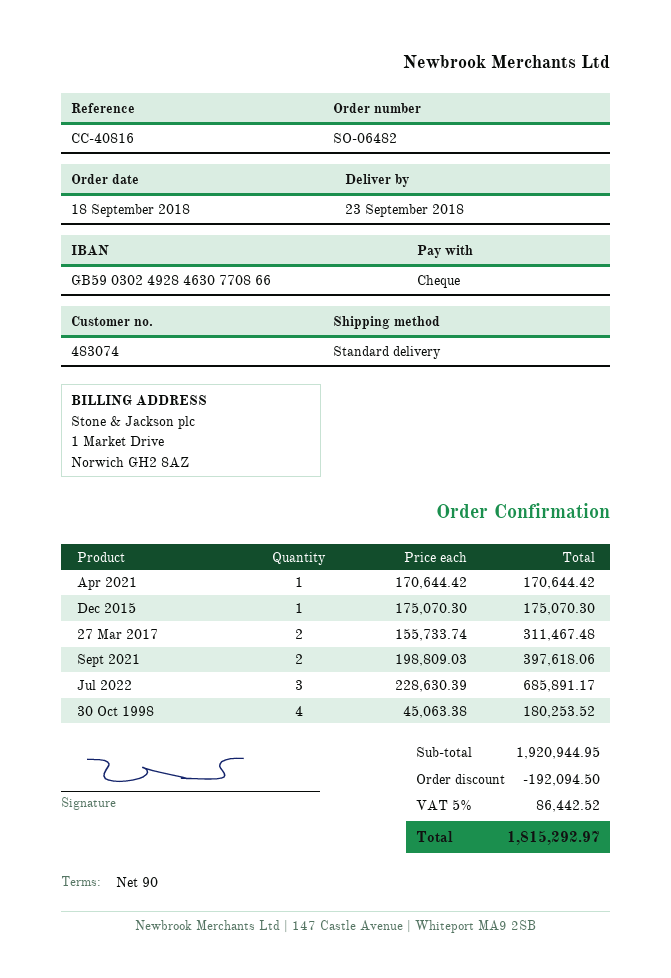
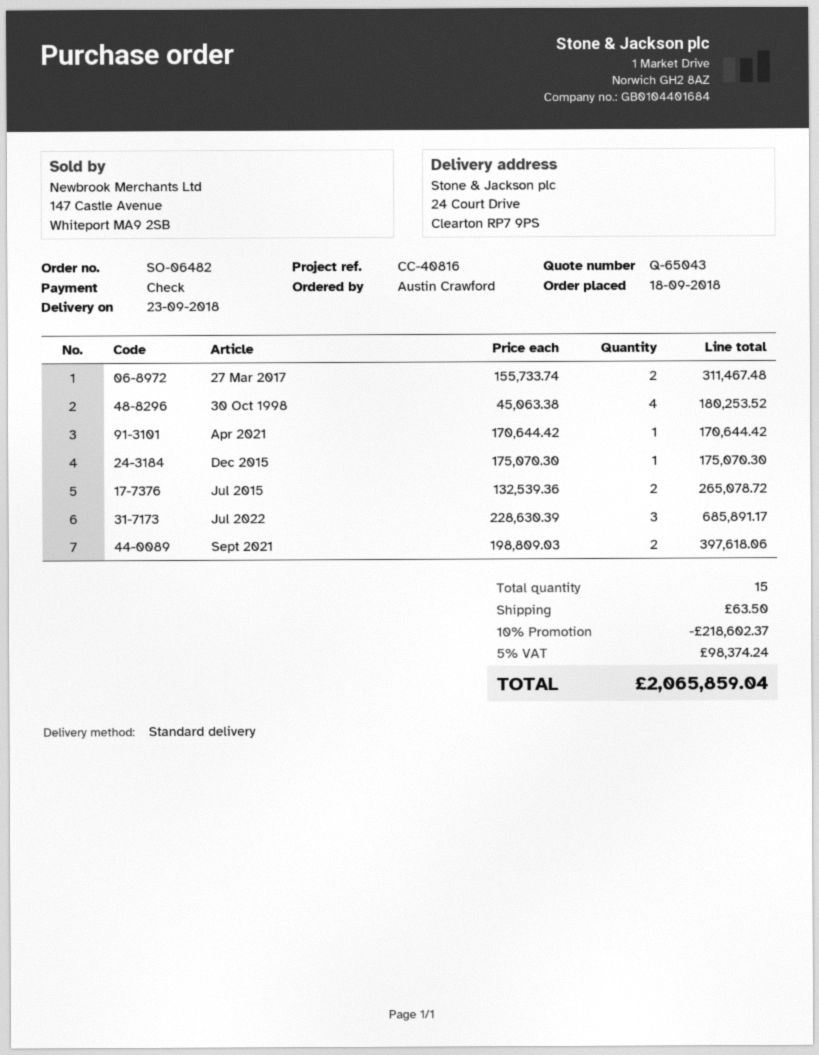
Jul 2015: none -> 2 x 132539.36 = 265078.72
discount: 192094.50 -> 218602.37
shipping: none -> 63.50
tax: 5% = 86442.52 -> 5% = 98374.24
total: 1815292.97 -> 2065859.04

